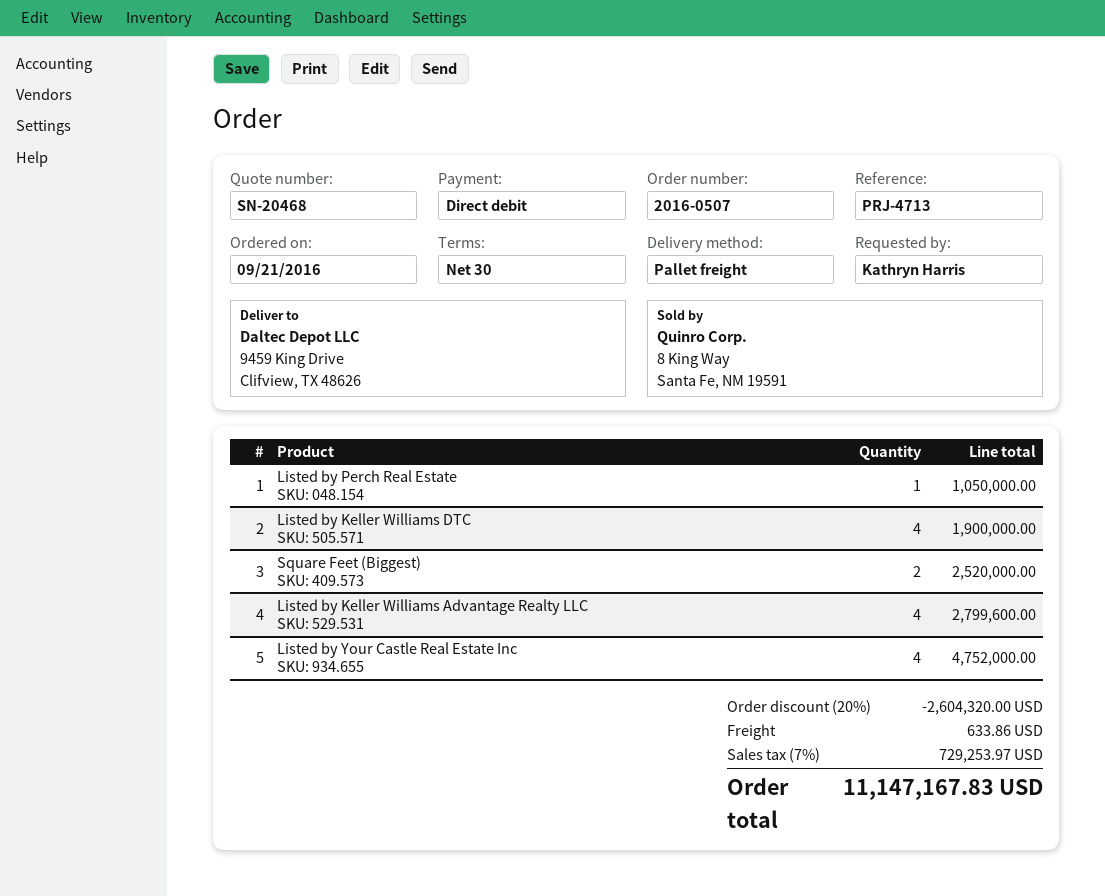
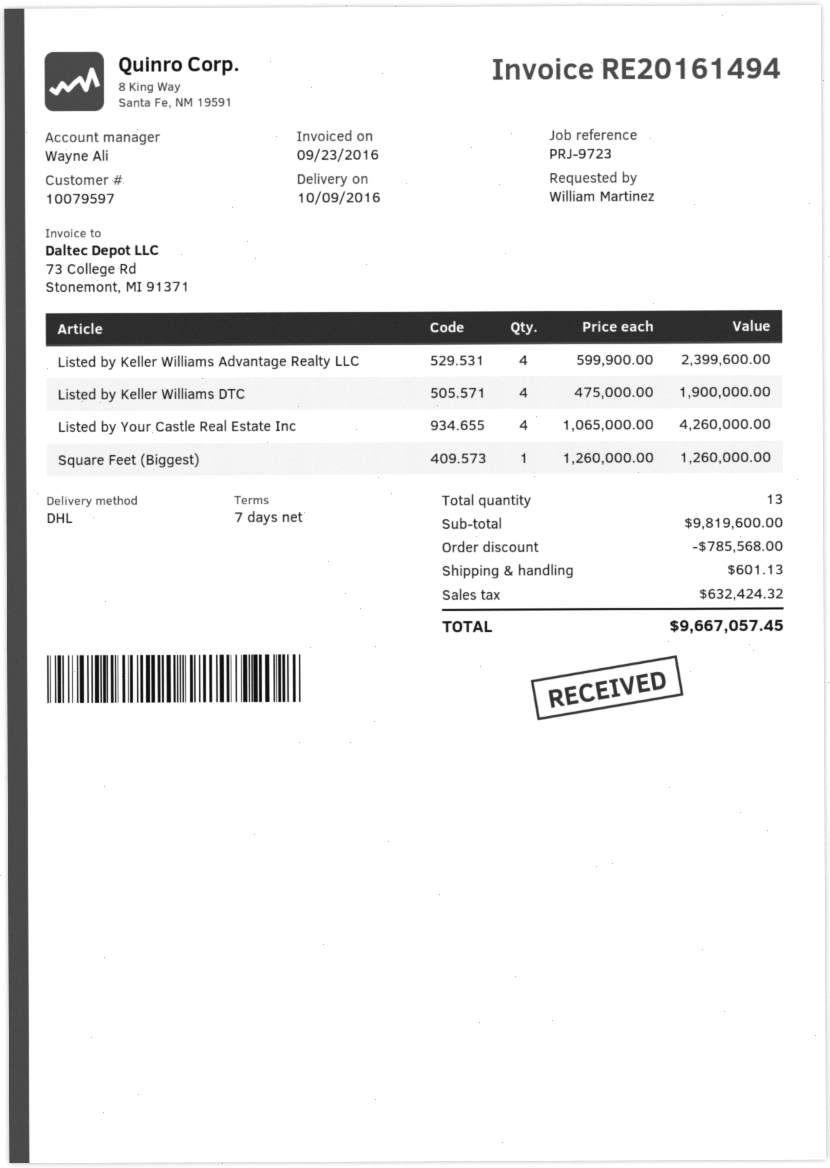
payment terms: 30 days -> 7 days
reference: PRJ-4713 -> PRJ-9723
ordered by: Kathryn Harris -> William Martinez
shipping method: pallet freight -> DHL
Listed by Perch Real Estate: 1 for 1050000.00 -> none
Square Feet (Biggest): 2 for 2520000.00 -> 1 for 1260000.00
Listed by Keller Williams Advantage Realty LLC: 4 for 2799600.00 -> 4 for 2399600.00
Listed by Your Castle Real Estate Inc: 4 for 4752000.00 -> 4 for 4260000.00
discount: 2604320.00 -> 785568.00
shipping: 633.86 -> 601.13
tax: 729253.97 -> 632424.32
total: 11147167.83 -> 9667057.45

